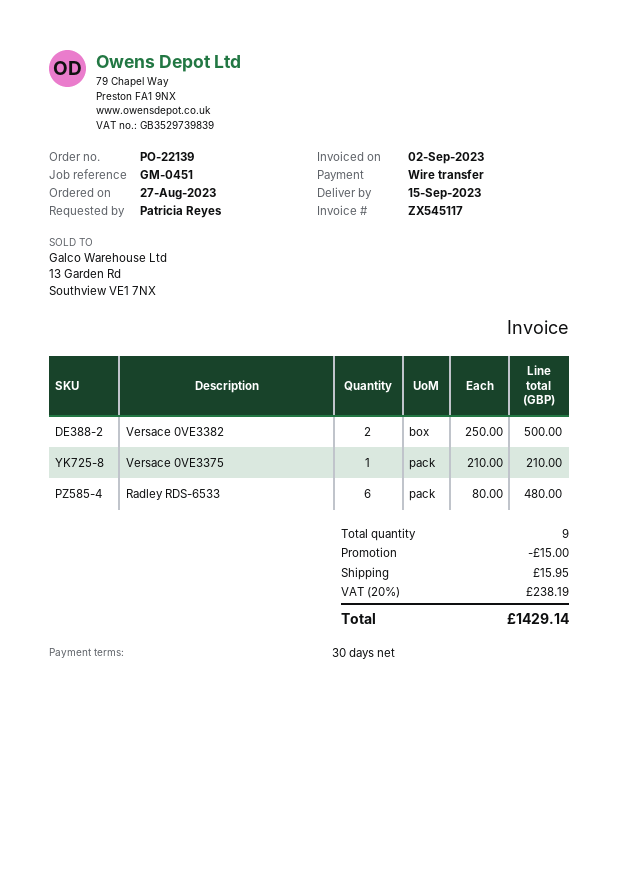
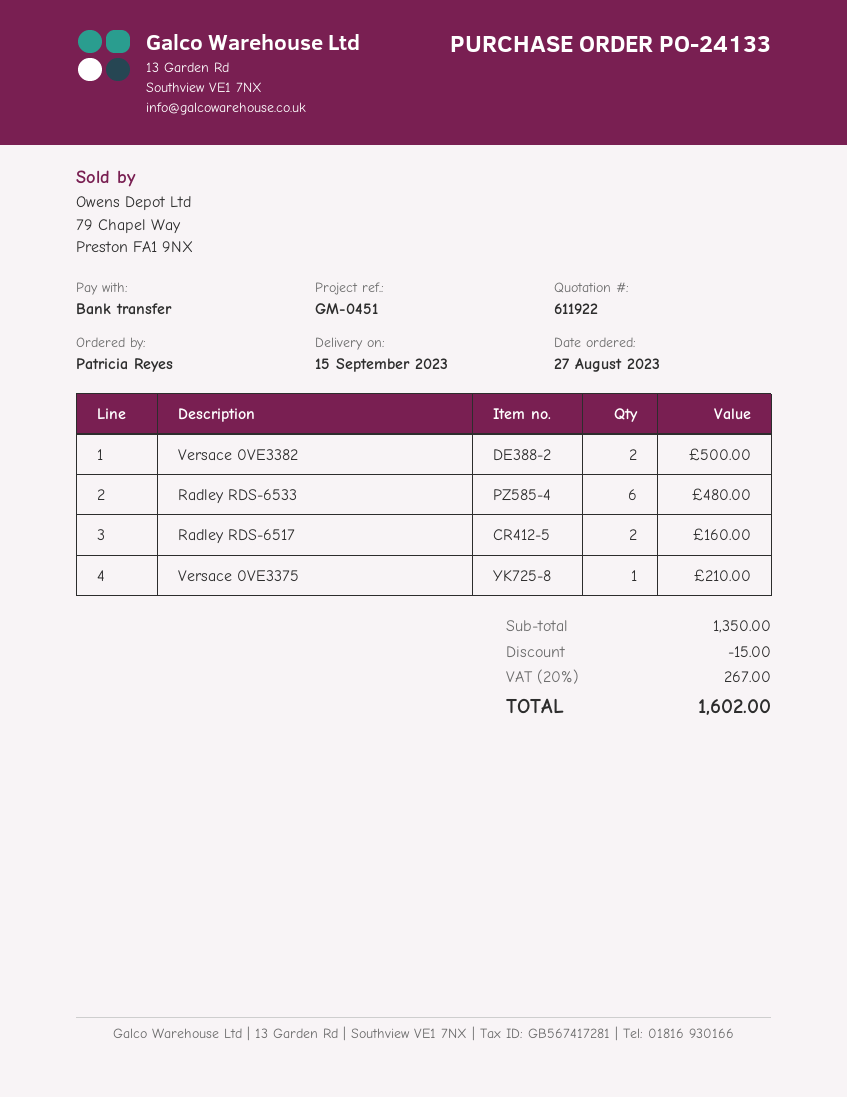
order number: PO-22139 -> PO-24133
Radley RDS-6517: none -> 2 for 160.00
shipping: 15.95 -> none
tax: 20% = 238.19 -> 20% = 267.00
total: 1429.14 -> 1602.00

